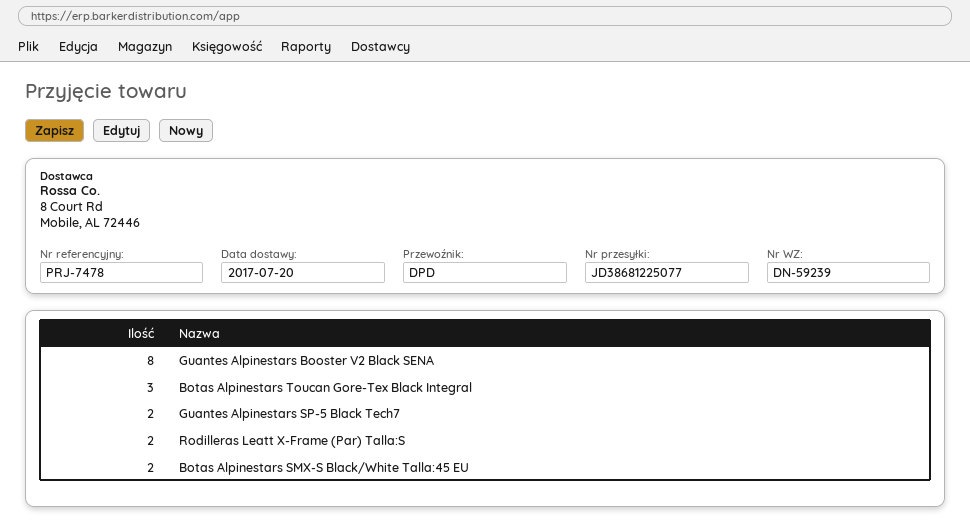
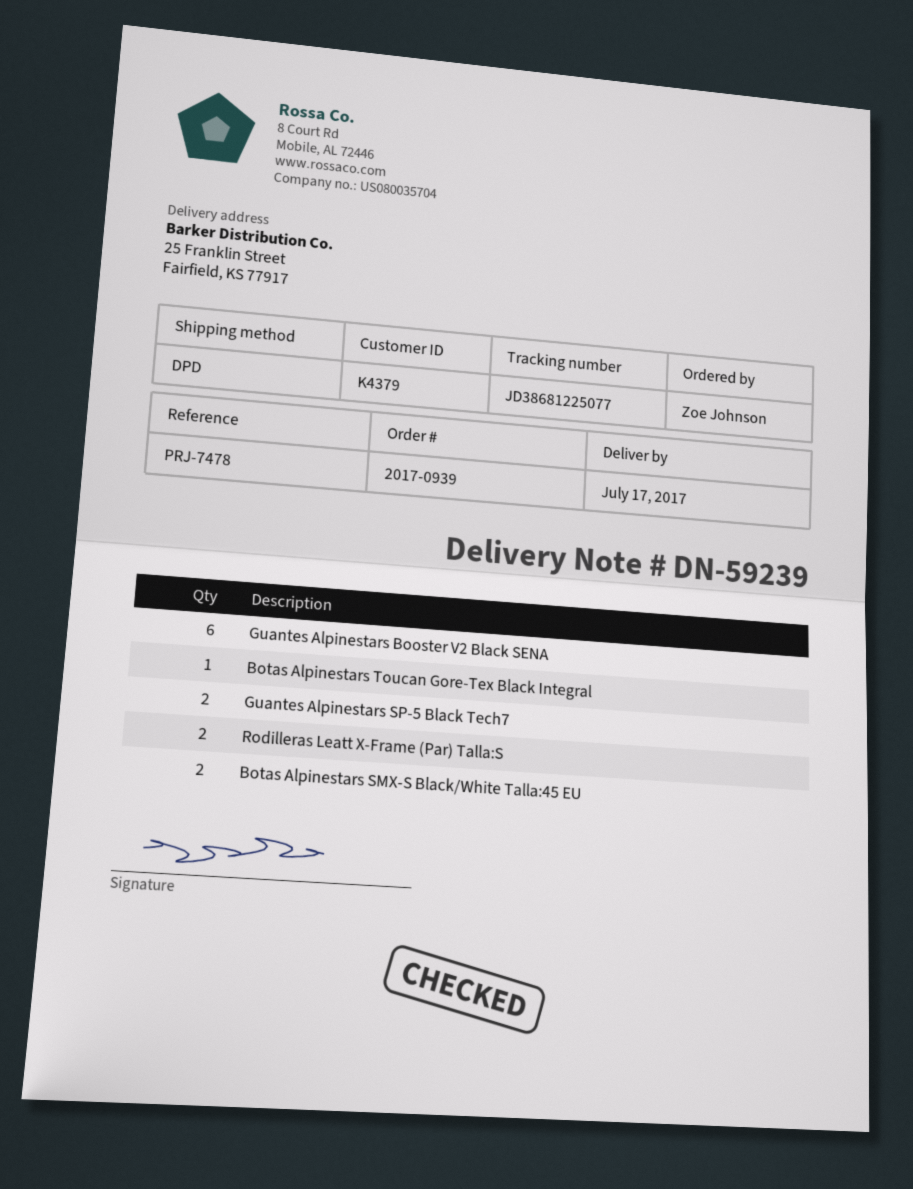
delivery date: 2017-07-20 -> 2017-07-17
Guantes Alpinestars Booster V2 Black SENA: 8 -> 6
Botas Alpinestars Toucan Gore-Tex Black Integral: 3 -> 1

